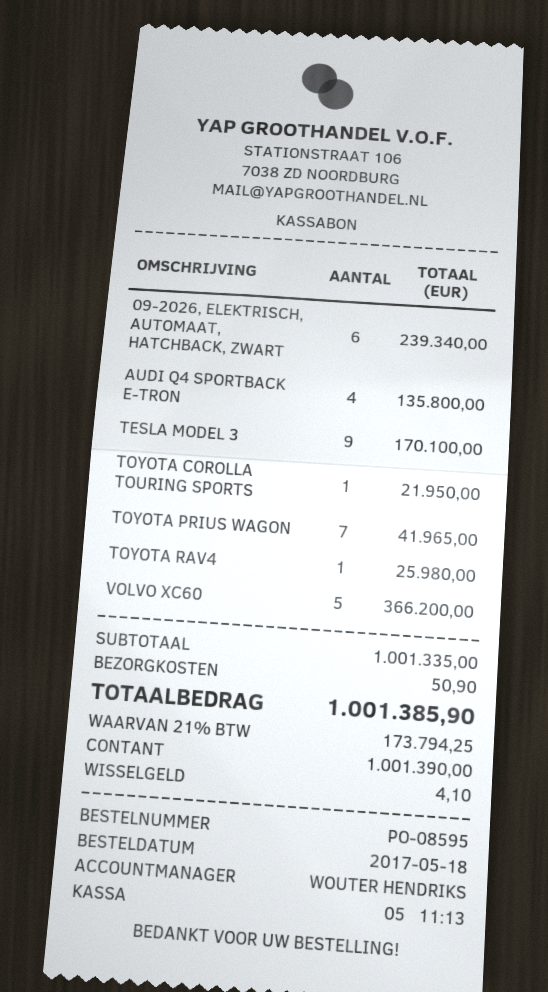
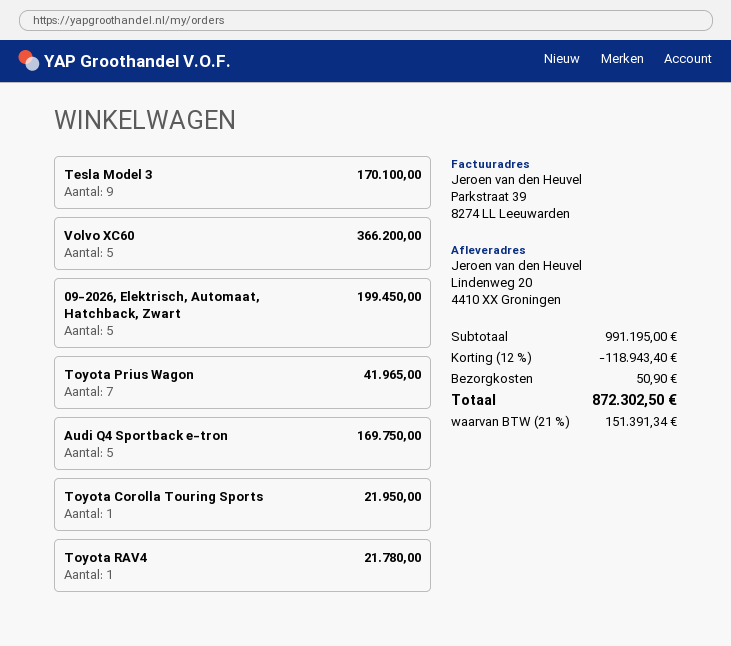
09-2026, ELEKTRISCH, AUTOMAAT, HATCHBACK, ZWART: 6 for 239340.00 -> 5 for 199450.00
AUDI Q4 SPORTBACK E-TRON: 4 for 135800.00 -> 5 for 169750.00
TOYOTA RAV4: 1 for 25980.00 -> 1 for 21780.00
subtotal: 1001335.00 -> 991195.00
discount: none -> 12% = 118943.40
tax: 21% = 173794.25 -> 21% = 151391.34
total: 1001385.90 -> 872302.50

